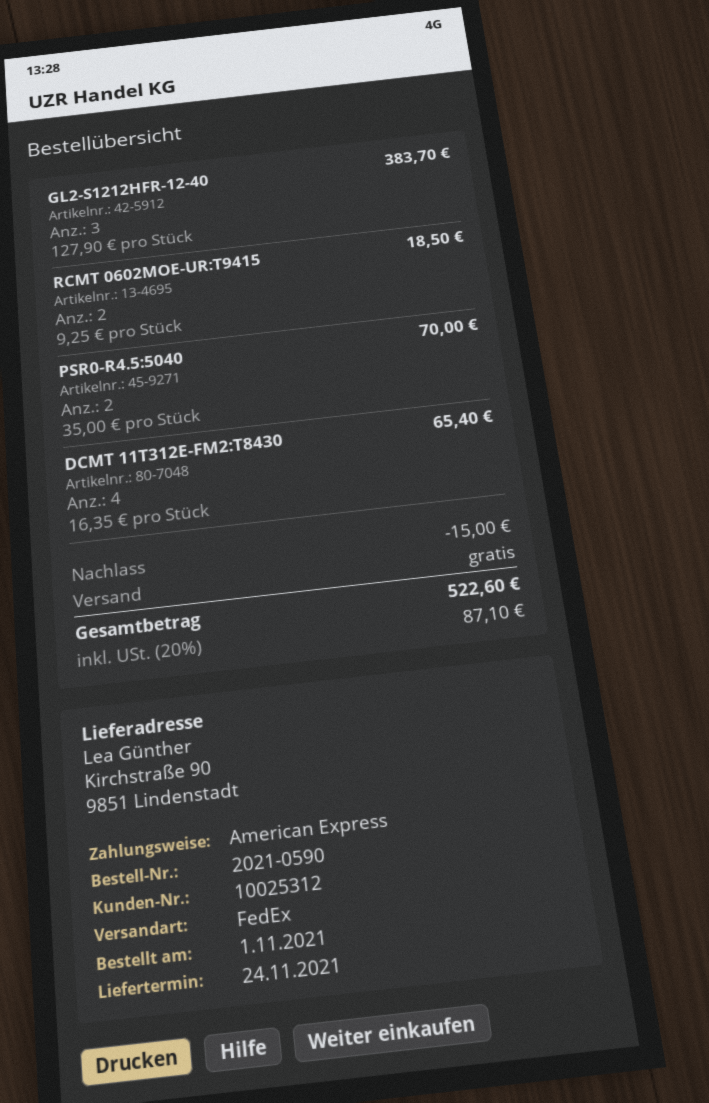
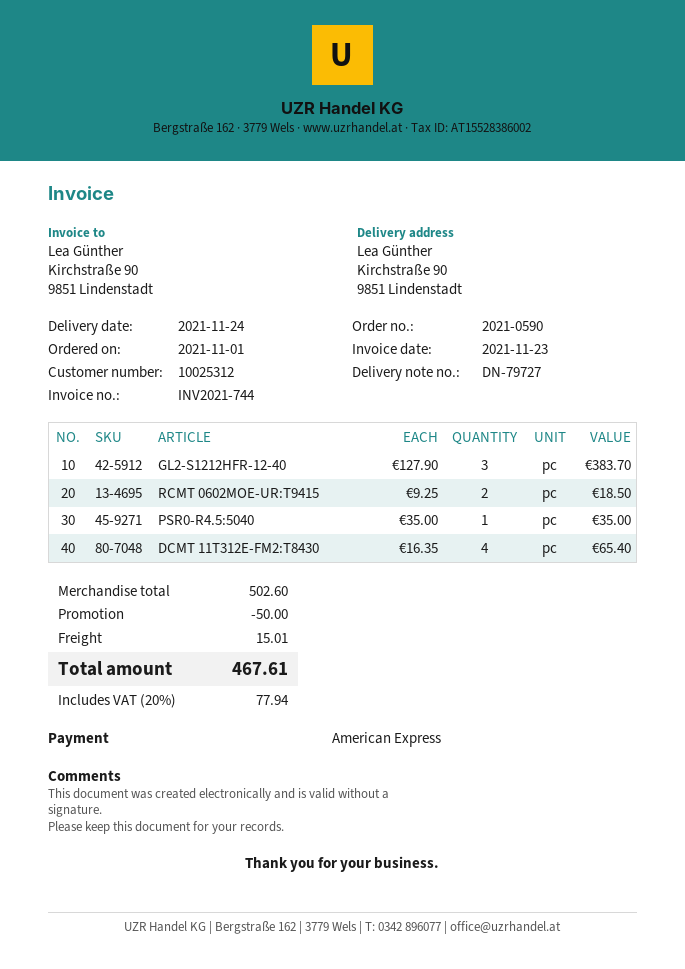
PSR0-R4.5:5040: 2 x 35.00 = 70.00 -> 1 x 35.00 = 35.00
discount: 15.00 -> 50.00
shipping: 0.00 -> 15.01
tax: 20% = 87.10 -> 20% = 77.94
total: 522.60 -> 467.61

